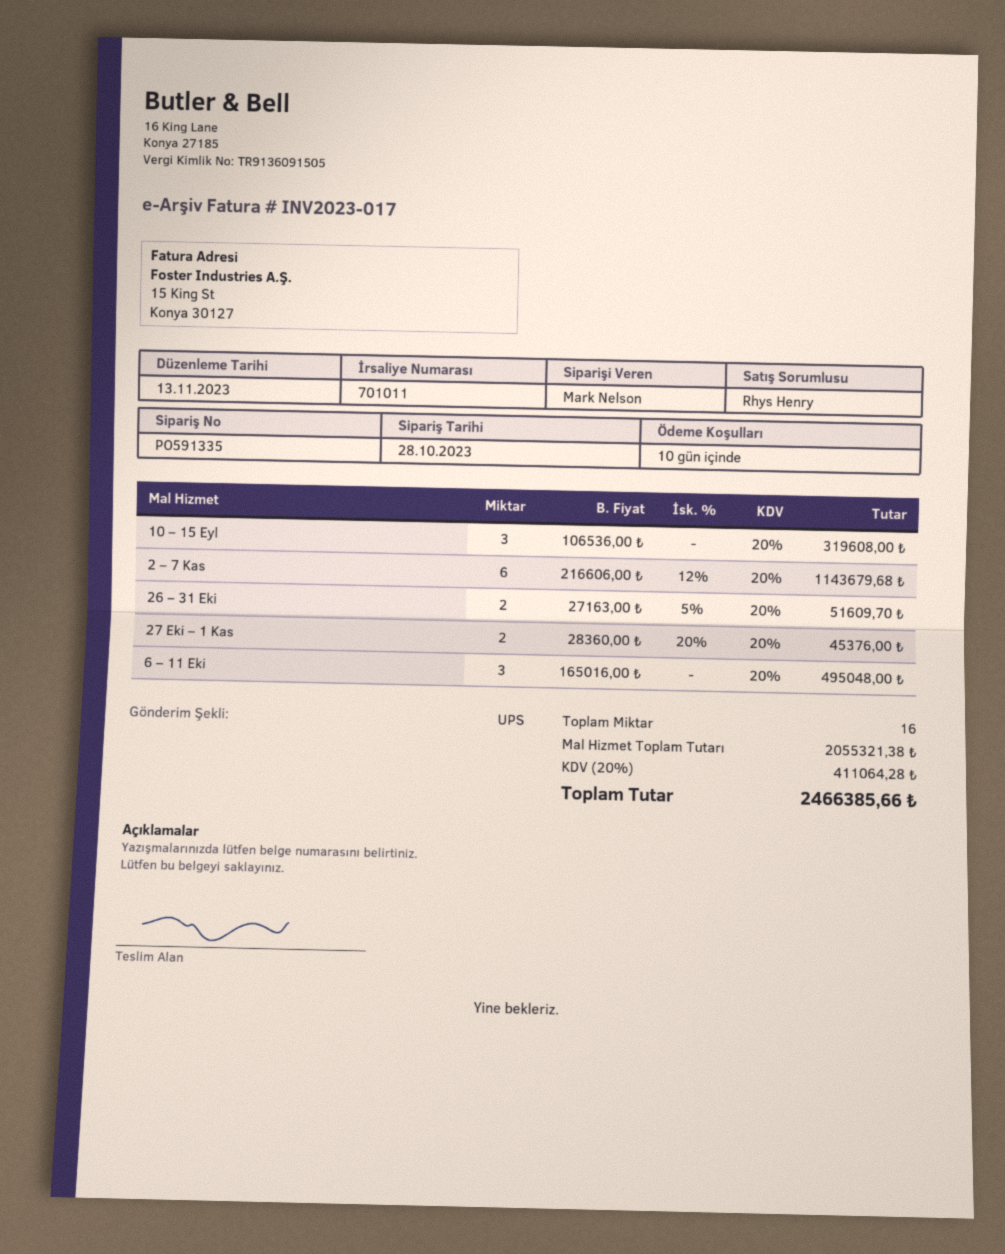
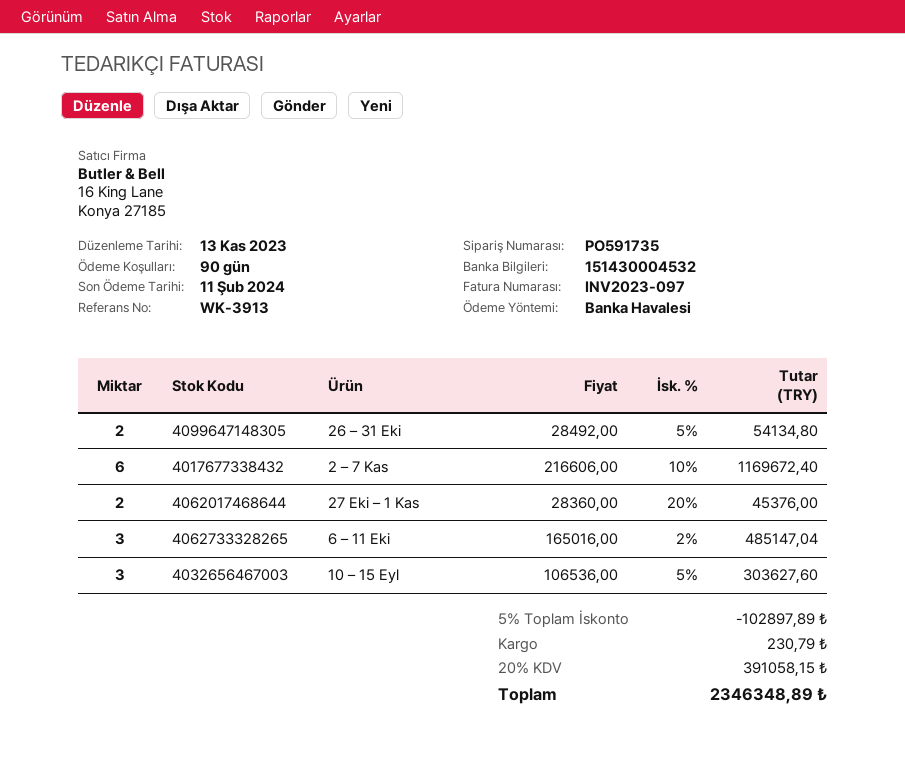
order number: PO591335 -> PO591735
invoice number: INV2023-017 -> INV2023-097
payment terms: 10 days -> 90 days
10 – 15 Eyl: 3 x 106536.00 = 319608.00 -> 3 x 106536.00 - 5% = 303627.60
2 – 7 Kas: 6 x 216606.00 - 12% = 1143679.68 -> 6 x 216606.00 - 10% = 1169672.40
26 – 31 Eki: 2 x 27163.00 - 5% = 51609.70 -> 2 x 28492.00 - 5% = 54134.80
6 – 11 Eki: 3 x 165016.00 = 495048.00 -> 3 x 165016.00 - 2% = 485147.04
discount: none -> 5% = 102897.89
shipping: none -> 230.79
tax: 20% = 411064.28 -> 20% = 391058.15
total: 2466385.66 -> 2346348.89

